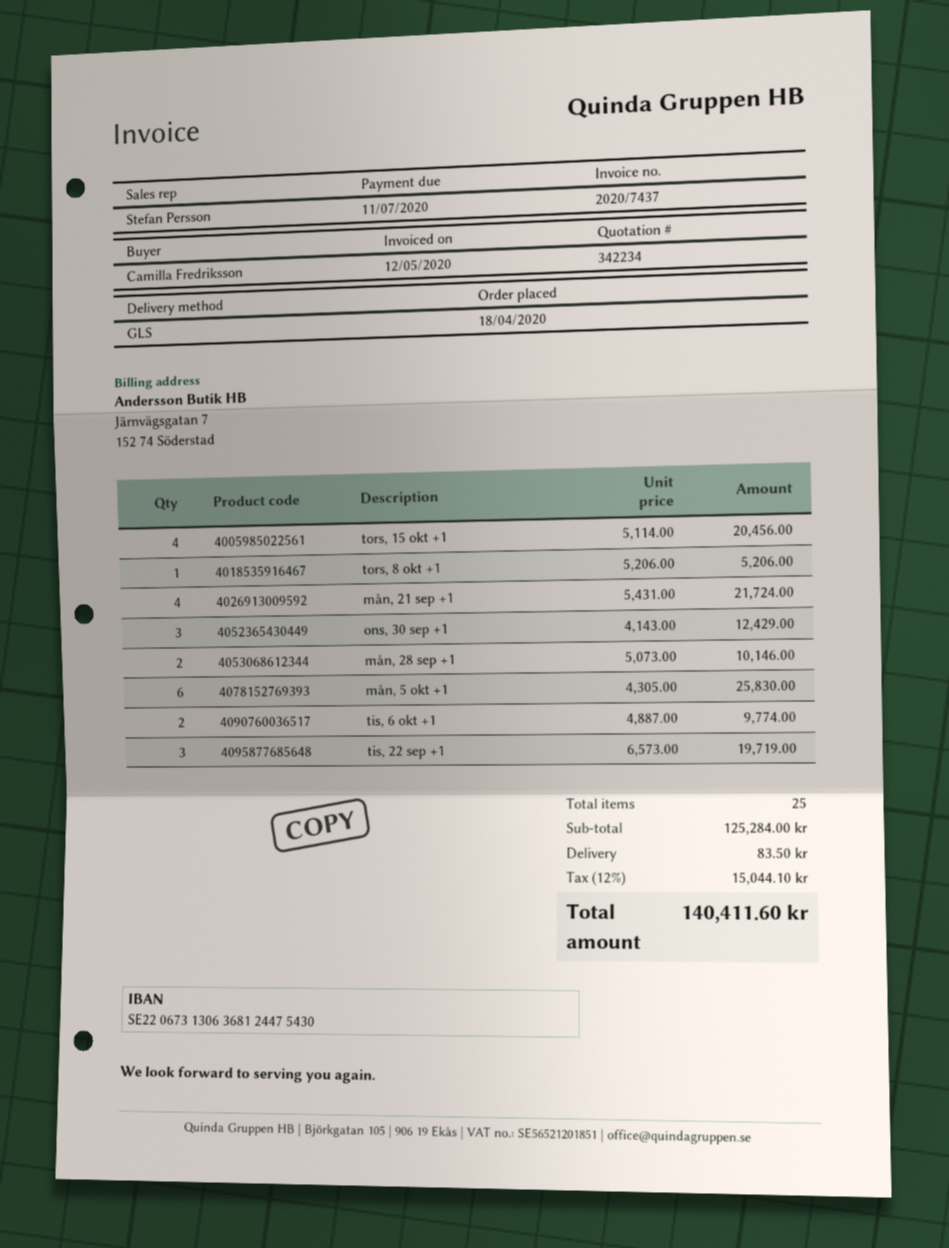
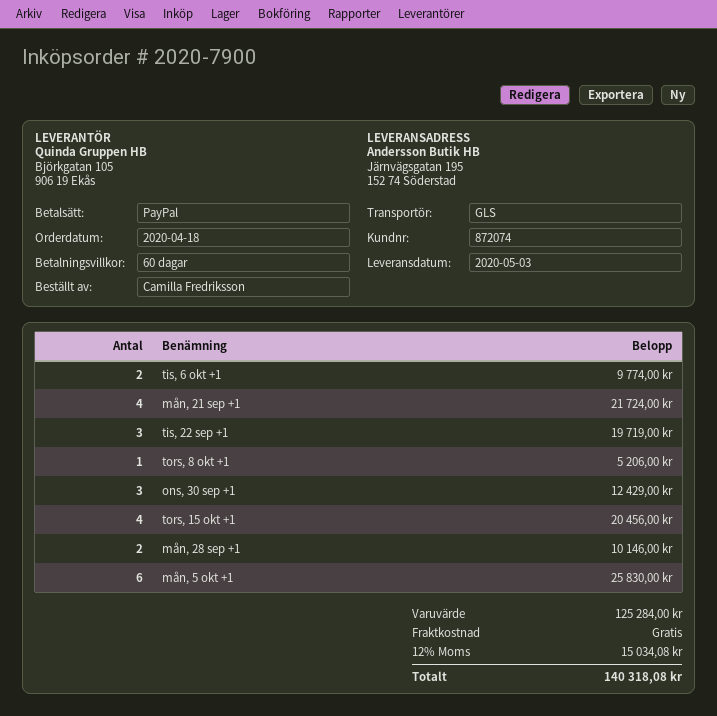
shipping: 83.50 -> 0.00
tax: 12% = 15044.10 -> 12% = 15034.08
total: 140411.60 -> 140318.08

